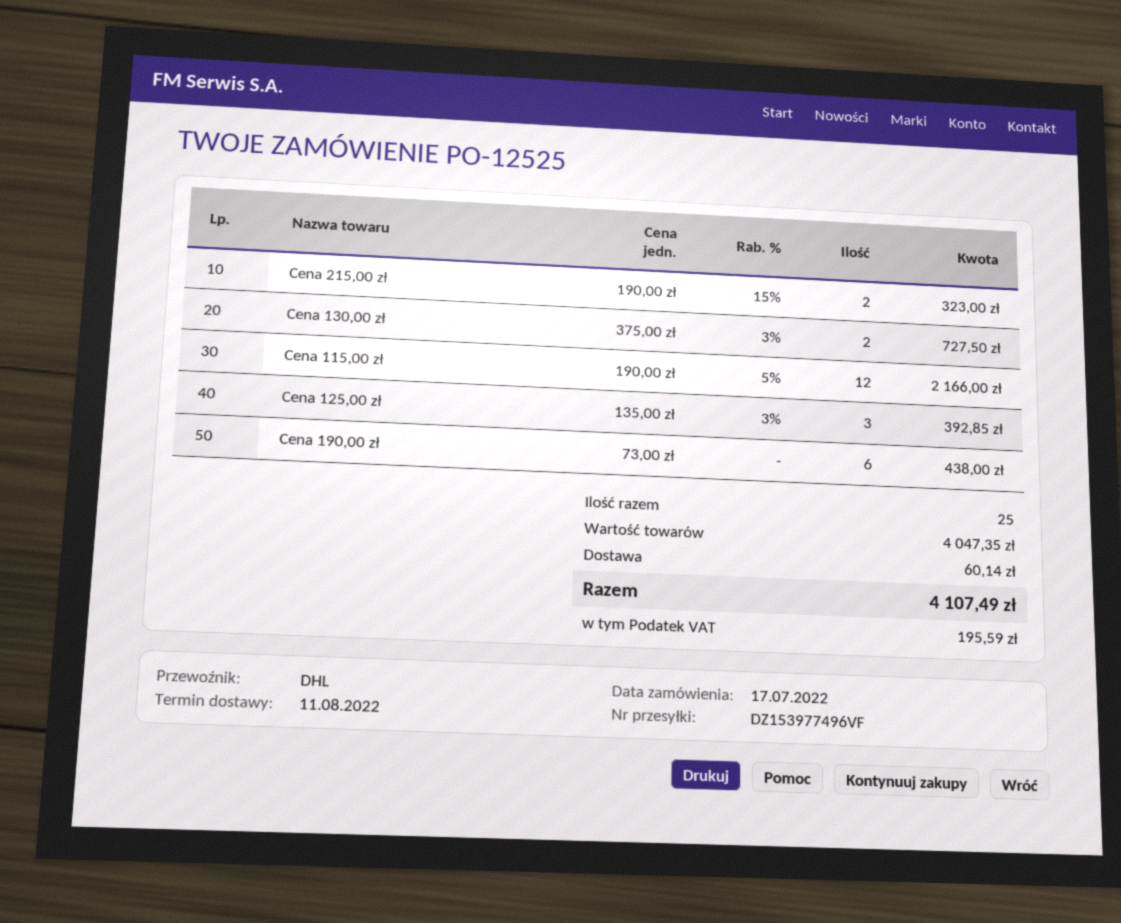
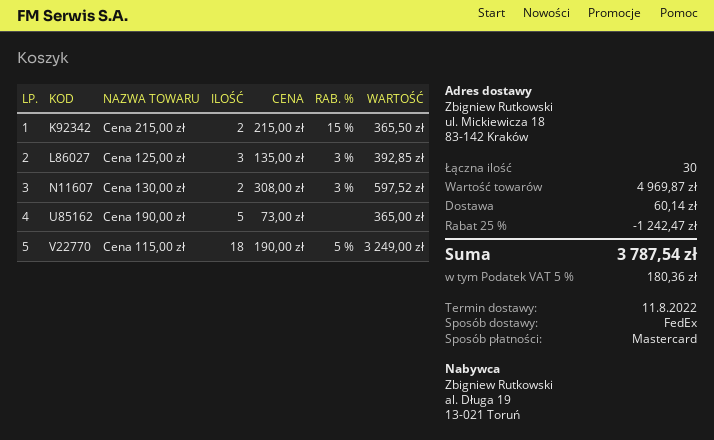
shipping method: DHL -> FedEx
Cena 215,00 zł: 2 x 190.00 - 15% = 323.00 -> 2 x 215.00 - 15% = 365.50
Cena 130,00 zł: 2 x 375.00 - 3% = 727.50 -> 2 x 308.00 - 3% = 597.52
Cena 115,00 zł: 12 x 190.00 - 5% = 2166.00 -> 18 x 190.00 - 5% = 3249.00
Cena 190,00 zł: 6 x 73.00 = 438.00 -> 5 x 73.00 = 365.00
total quantity: 25 -> 30
subtotal: 4047.35 -> 4969.87
discount: none -> 25% = 1242.47
tax: 195.59 -> 180.36
total: 4107.49 -> 3787.54

